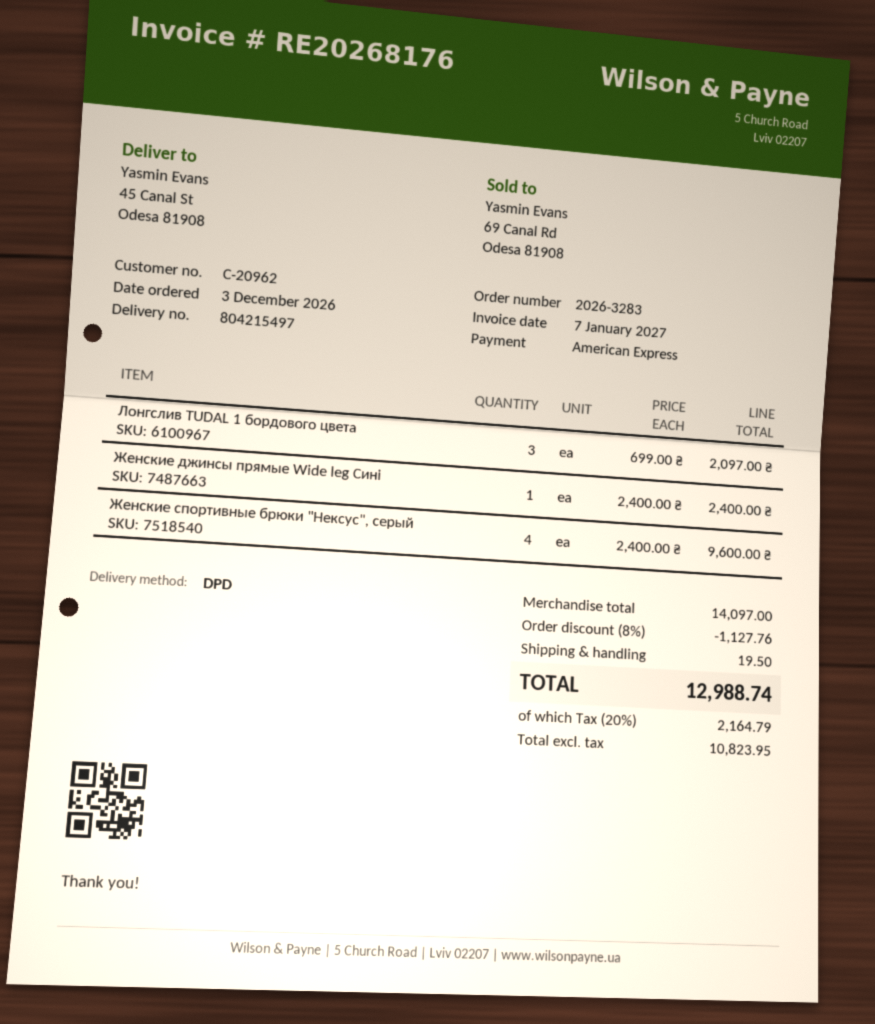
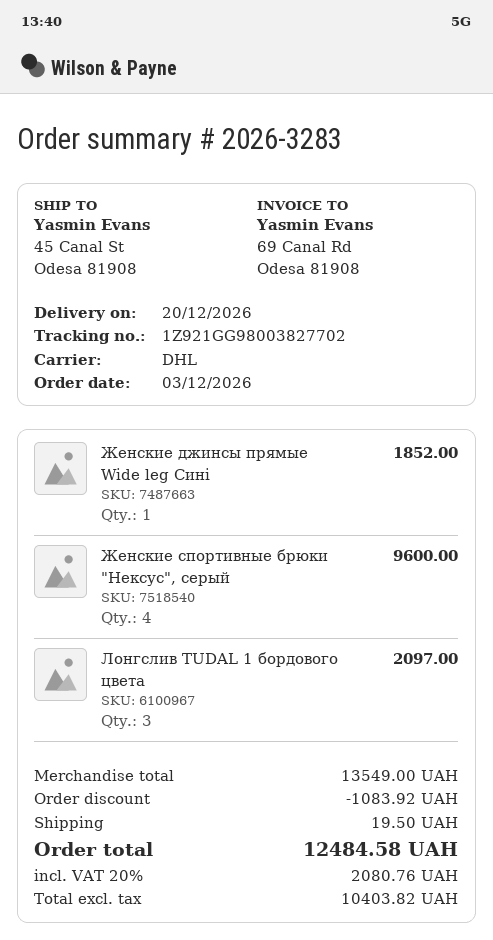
shipping method: DPD -> DHL
Женские джинсы прямые Wide leg Сині: 1 for 2400.00 -> 1 for 1852.00
subtotal: 14097.00 -> 13549.00
discount: 1127.76 -> 1083.92
net: 10823.95 -> 10403.82
tax: 20% = 2164.79 -> 20% = 2080.76
total: 12988.74 -> 12484.58

